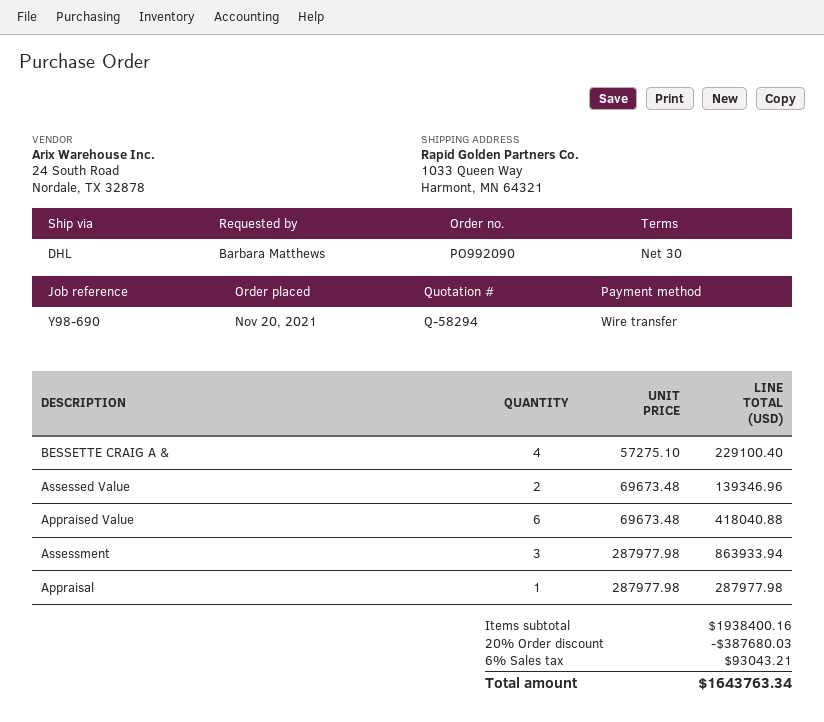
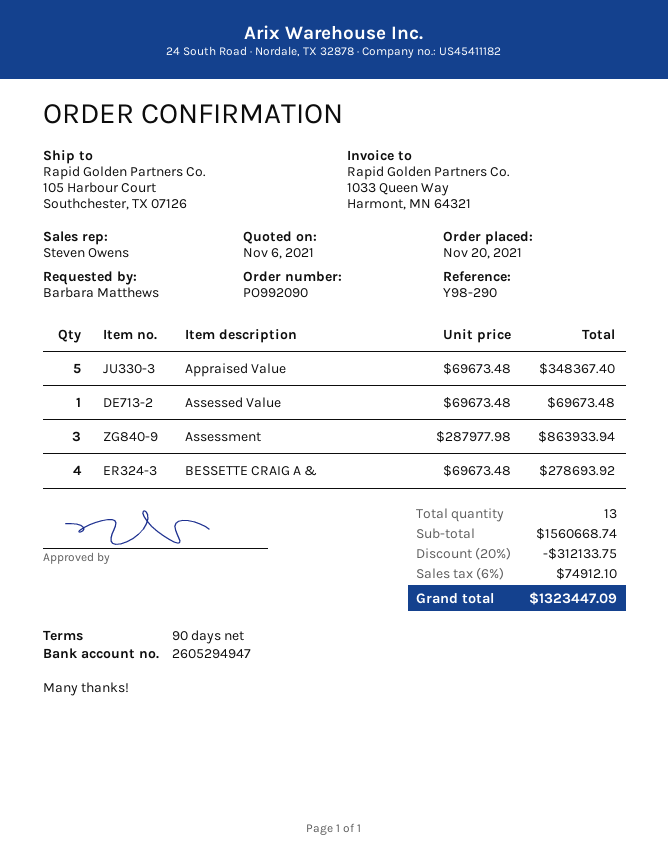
payment terms: 30 days -> 90 days
reference: Y98-690 -> Y98-290
ship to: 1033 Queen Way, Harmont, MN 64321 -> 105 Harbour Court, Southchester, TX 07126
BESSETTE CRAIG A &: 4 x 57275.10 = 229100.40 -> 4 x 69673.48 = 278693.92
Assessed Value: 2 x 69673.48 = 139346.96 -> 1 x 69673.48 = 69673.48
Appraised Value: 6 x 69673.48 = 418040.88 -> 5 x 69673.48 = 348367.40
Appraisal: 1 x 287977.98 = 287977.98 -> none
subtotal: 1938400.16 -> 1560668.74
discount: 20% = 387680.03 -> 20% = 312133.75
tax: 6% = 93043.21 -> 6% = 74912.10
total: 1643763.34 -> 1323447.09

